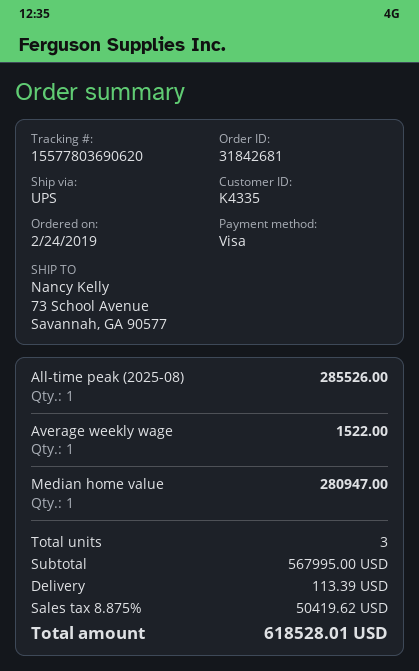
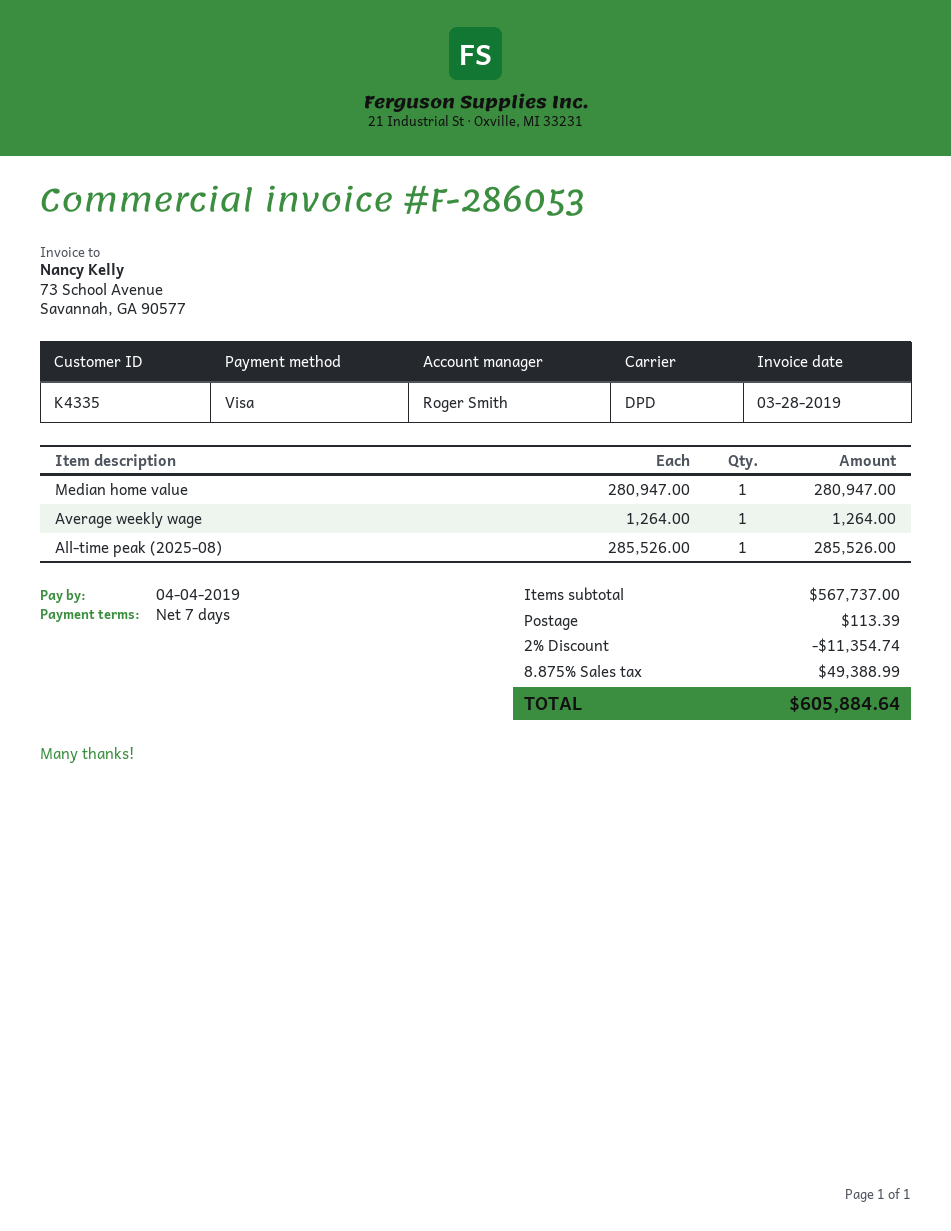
shipping method: UPS -> DPD
Average weekly wage: 1 for 1522.00 -> 1 for 1264.00
subtotal: 567995.00 -> 567737.00
discount: none -> 2% = 11354.74
tax: 8.875% = 50419.62 -> 8.875% = 49388.99
total: 618528.01 -> 605884.64

